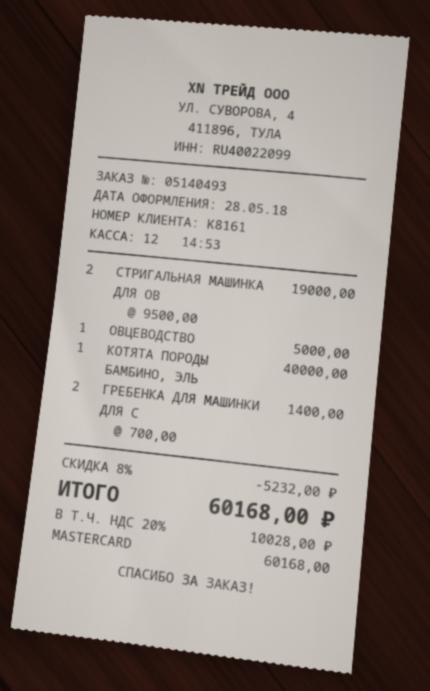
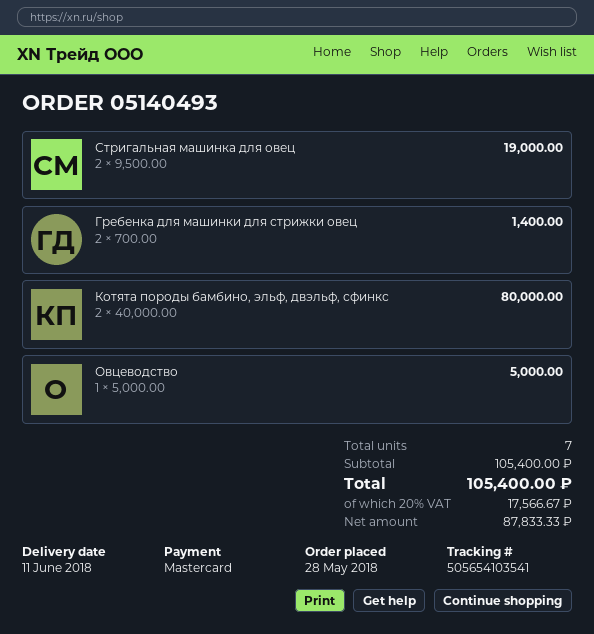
КОТЯТА ПОРОДЫ БАМБИНО, ЭЛЬ: 1 x 40000.00 = 40000.00 -> 2 x 40000.00 = 80000.00
discount: 8% = 5232.00 -> none
tax: 20% = 10028.00 -> 20% = 17566.67
total: 60168.00 -> 105400.00

